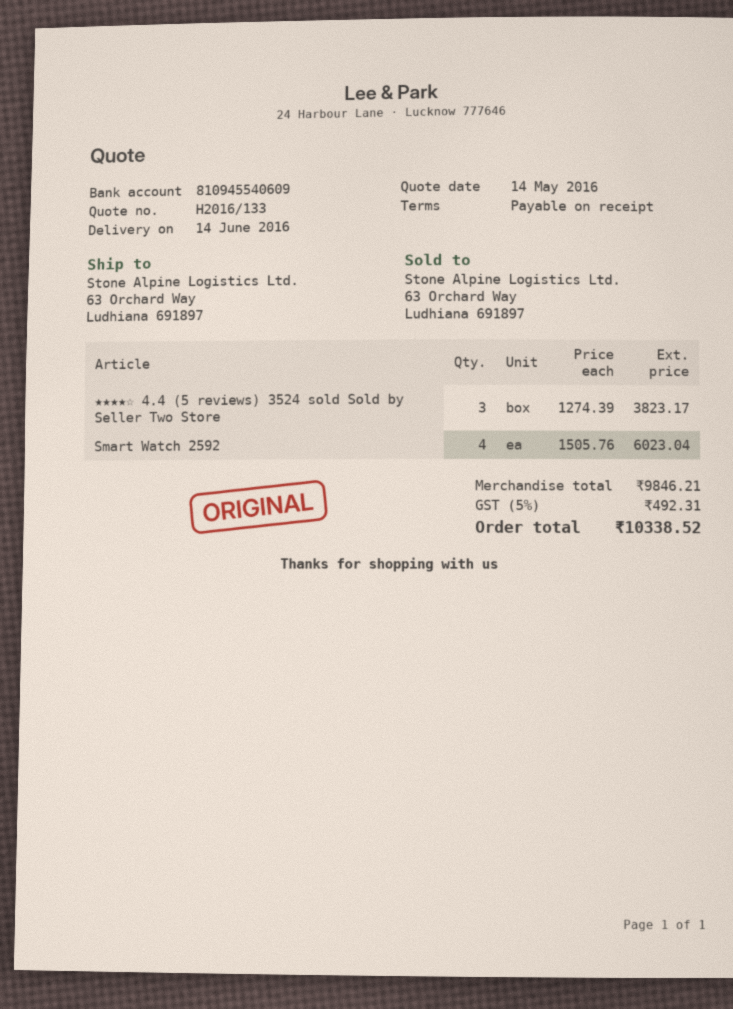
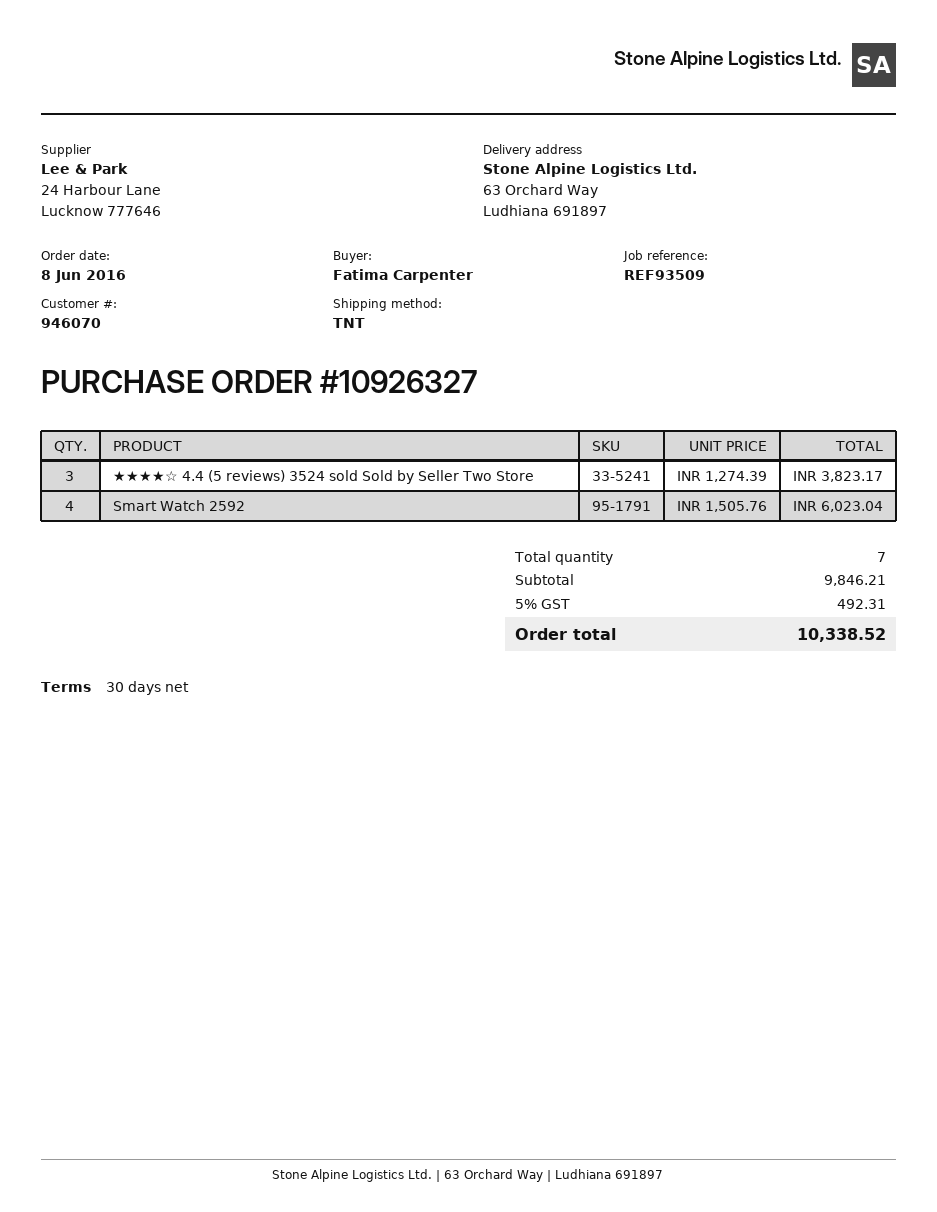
payment terms: on receipt -> 30 days

